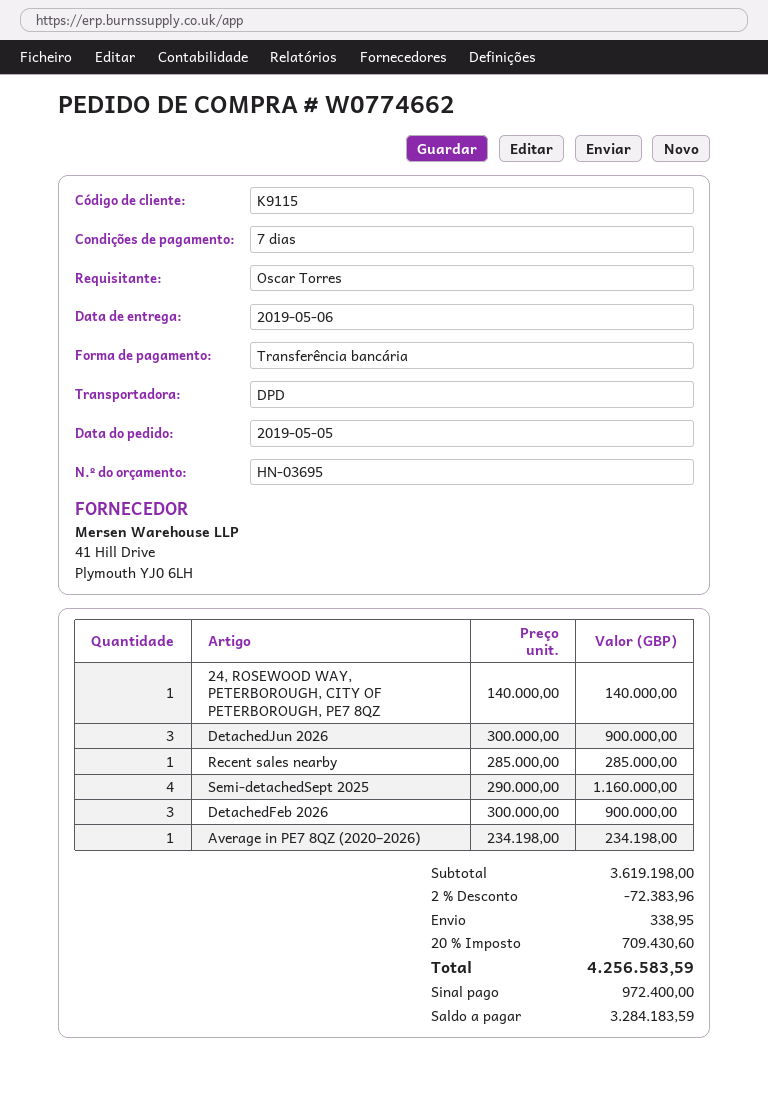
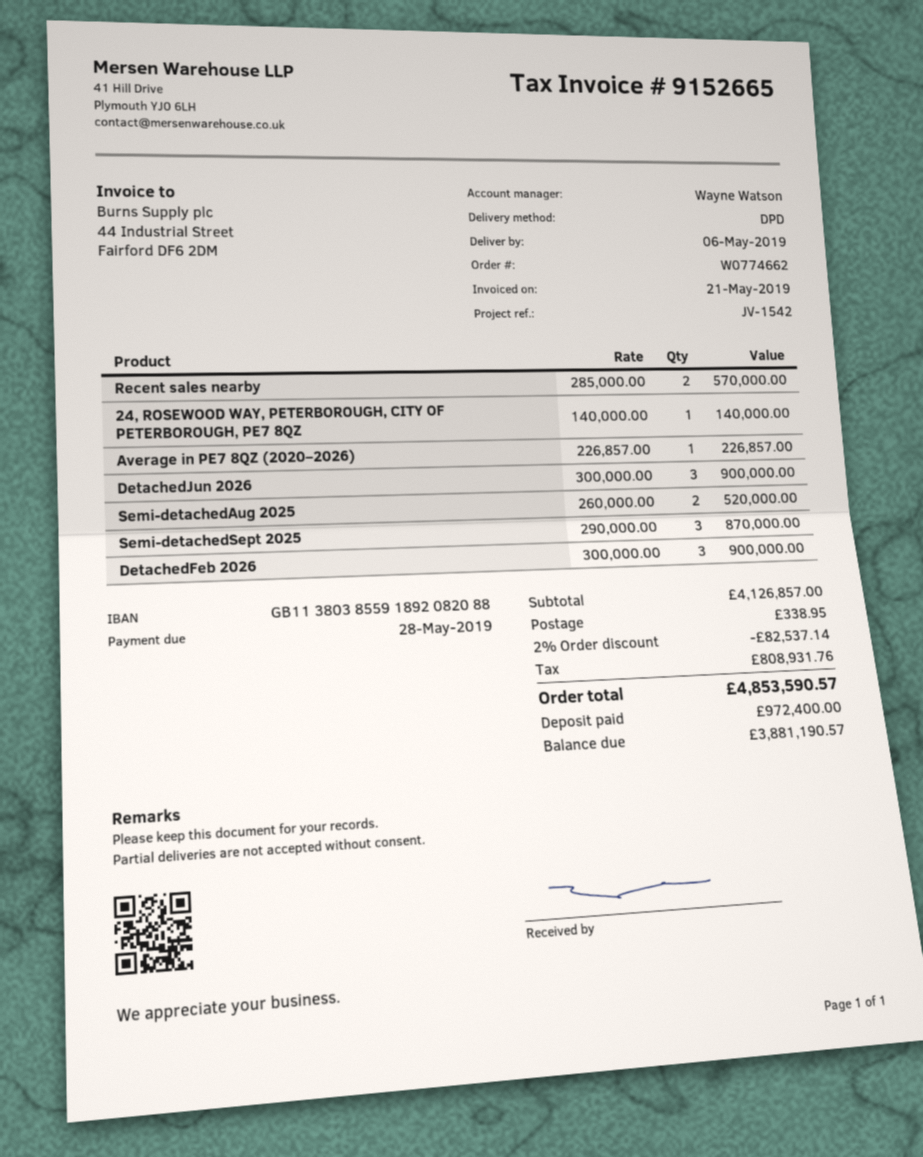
Recent sales nearby: 1 x 285000.00 = 285000.00 -> 2 x 285000.00 = 570000.00
Semi-detachedSept 2025: 4 x 290000.00 = 1160000.00 -> 3 x 290000.00 = 870000.00
Average in PE7 8QZ (2020–2026): 1 x 234198.00 = 234198.00 -> 1 x 226857.00 = 226857.00
Semi-detachedAug 2025: none -> 2 x 260000.00 = 520000.00
subtotal: 3619198.00 -> 4126857.00
discount: 2% = 72383.96 -> 2% = 82537.14
tax: 709430.60 -> 808931.76
total: 4256583.59 -> 4853590.57
balance: 3284183.59 -> 3881190.57

